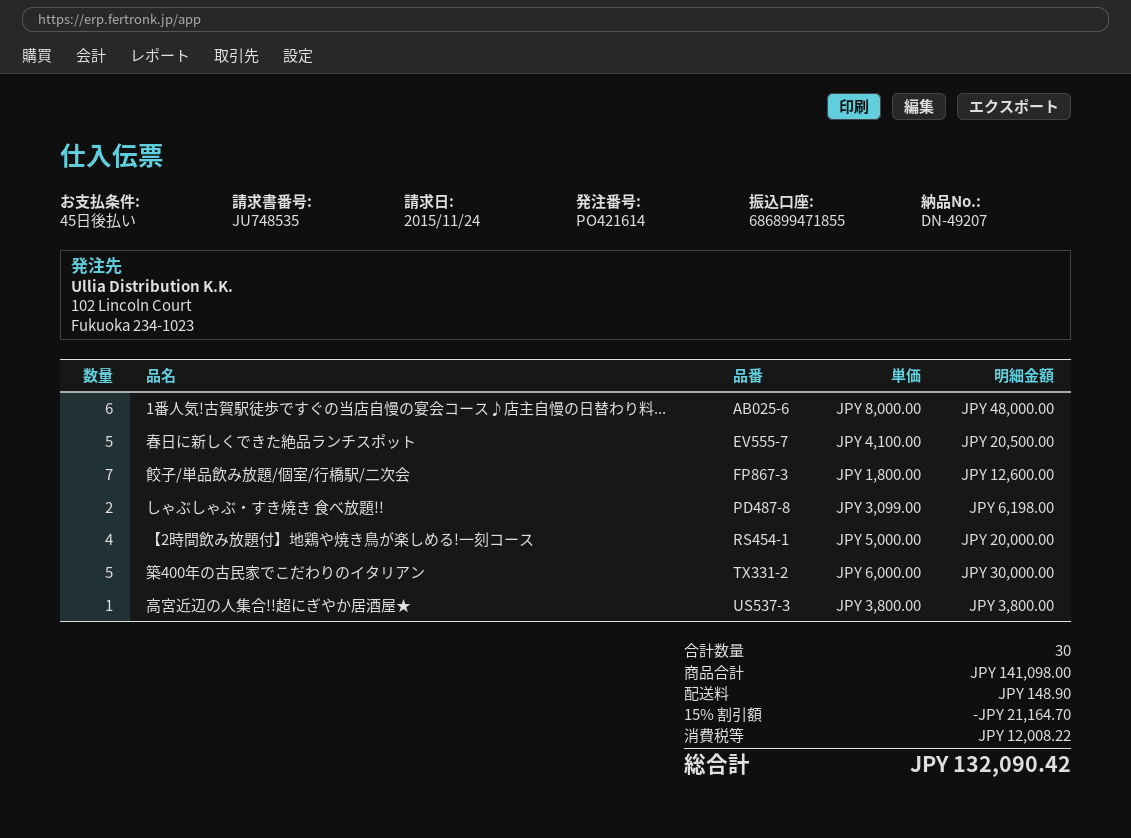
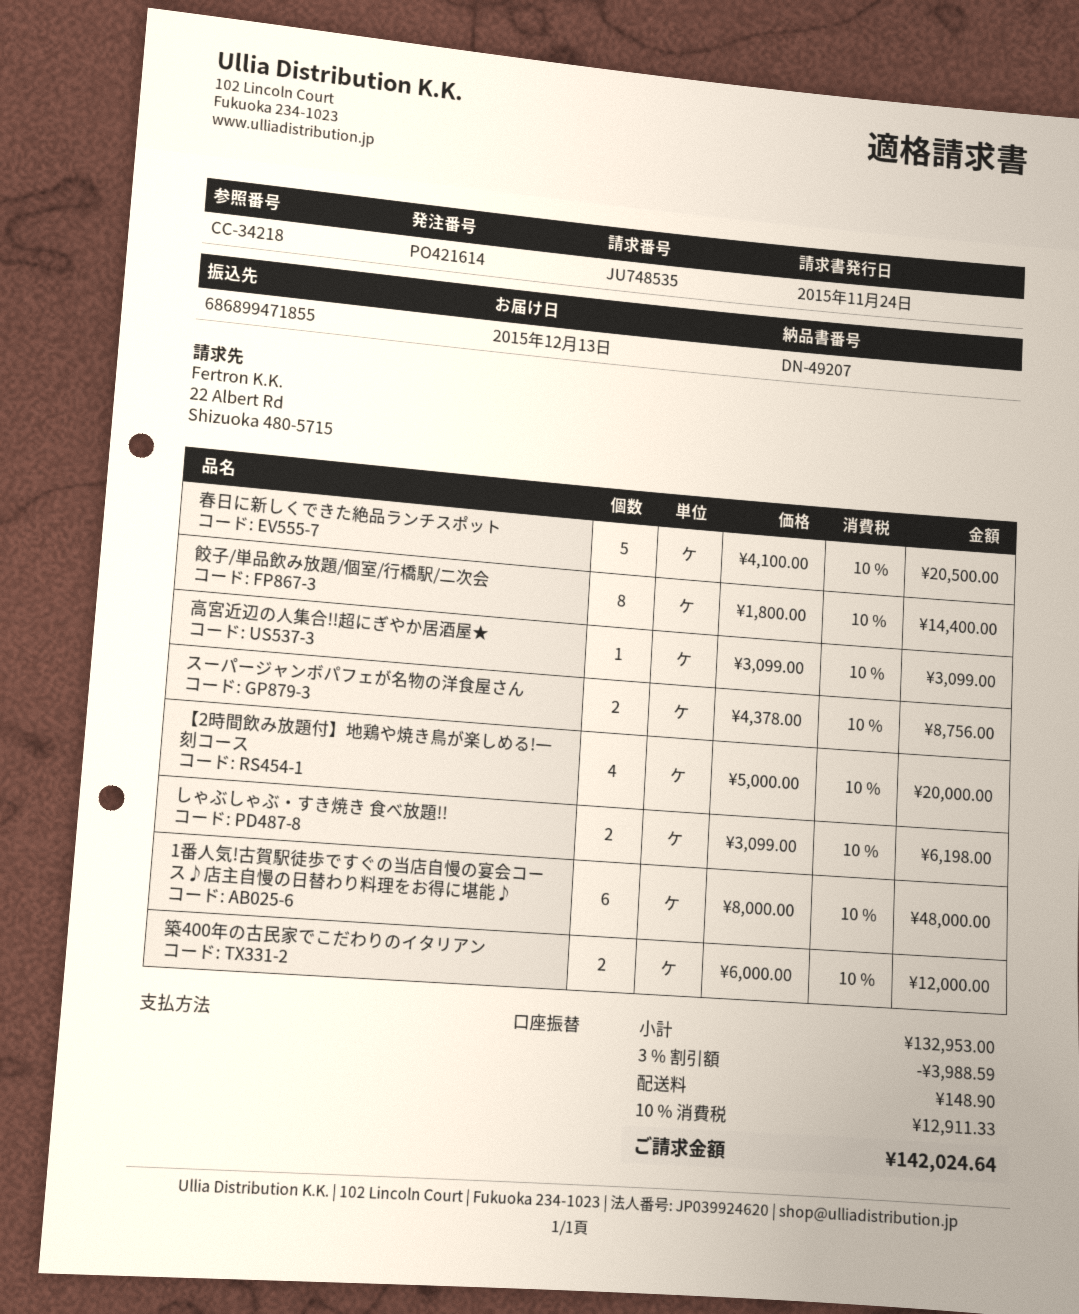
餃子/単品飲み放題/個室/行橋駅/二次会: 7 x 1800.00 = 12600.00 -> 8 x 1800.00 = 14400.00
築400年の古民家でこだわりのイタリアン: 5 x 6000.00 = 30000.00 -> 2 x 6000.00 = 12000.00
高宮近辺の人集合!!超にぎやか居酒屋★: 1 x 3800.00 = 3800.00 -> 1 x 3099.00 = 3099.00
スーパージャンボパフェが名物の洋食屋さん: none -> 2 x 4378.00 = 8756.00
subtotal: 141098.00 -> 132953.00
discount: 15% = 21164.70 -> 3% = 3988.59
tax: 12008.22 -> 12911.33
total: 132090.42 -> 142024.64

